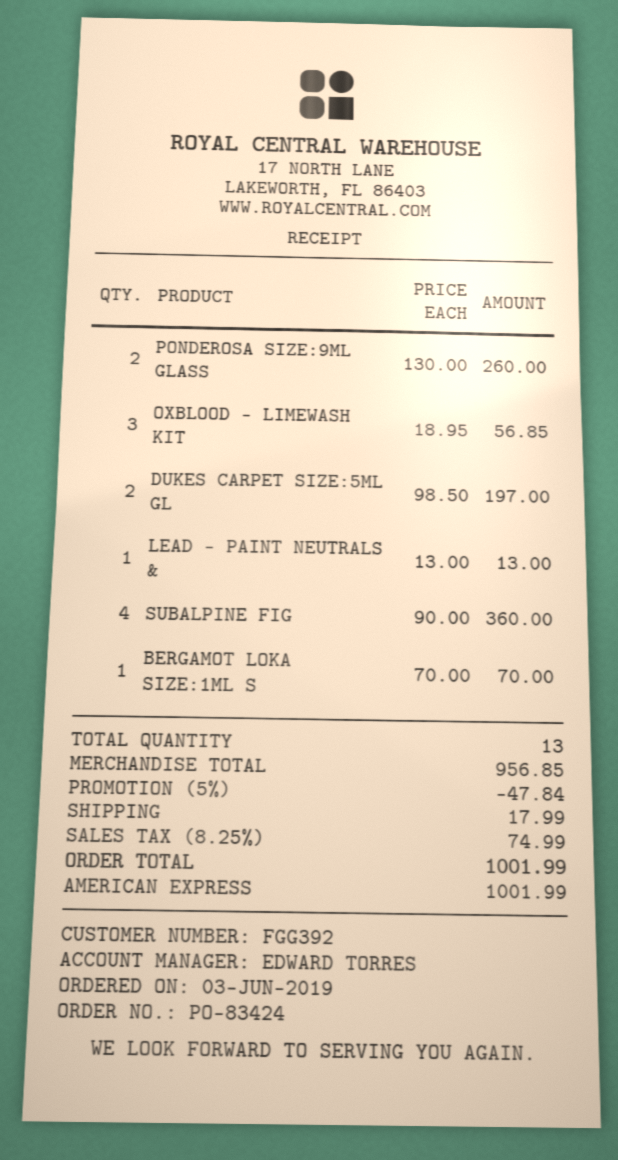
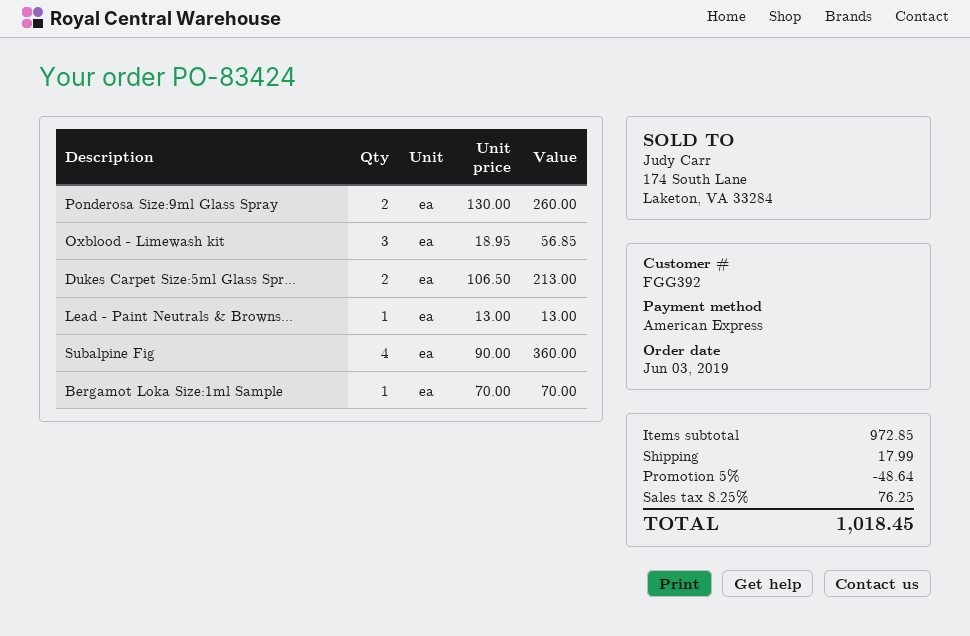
DUKES CARPET SIZE:5ML GL: 2 x 98.50 = 197.00 -> 2 x 106.50 = 213.00
subtotal: 956.85 -> 972.85
discount: 5% = 47.84 -> 5% = 48.64
tax: 8.25% = 74.99 -> 8.25% = 76.25
total: 1001.99 -> 1018.45

